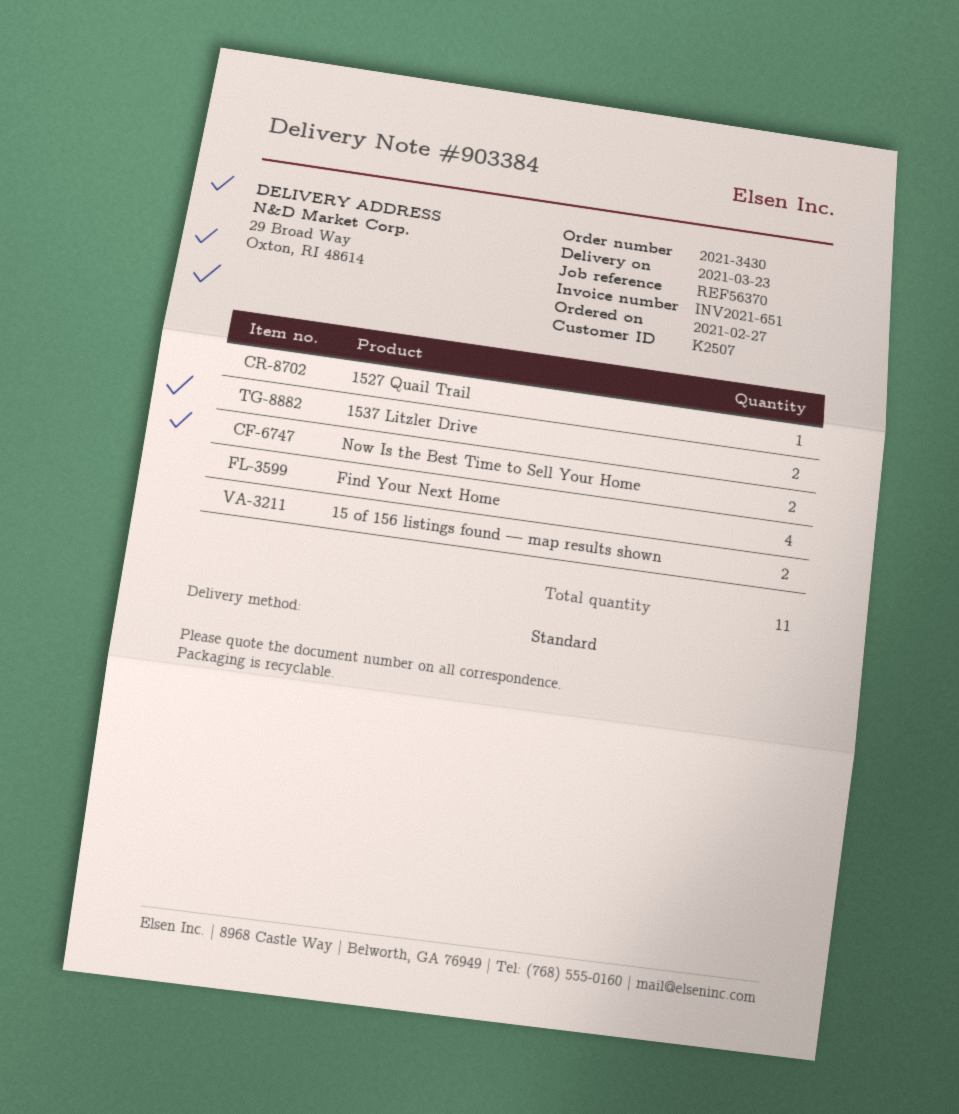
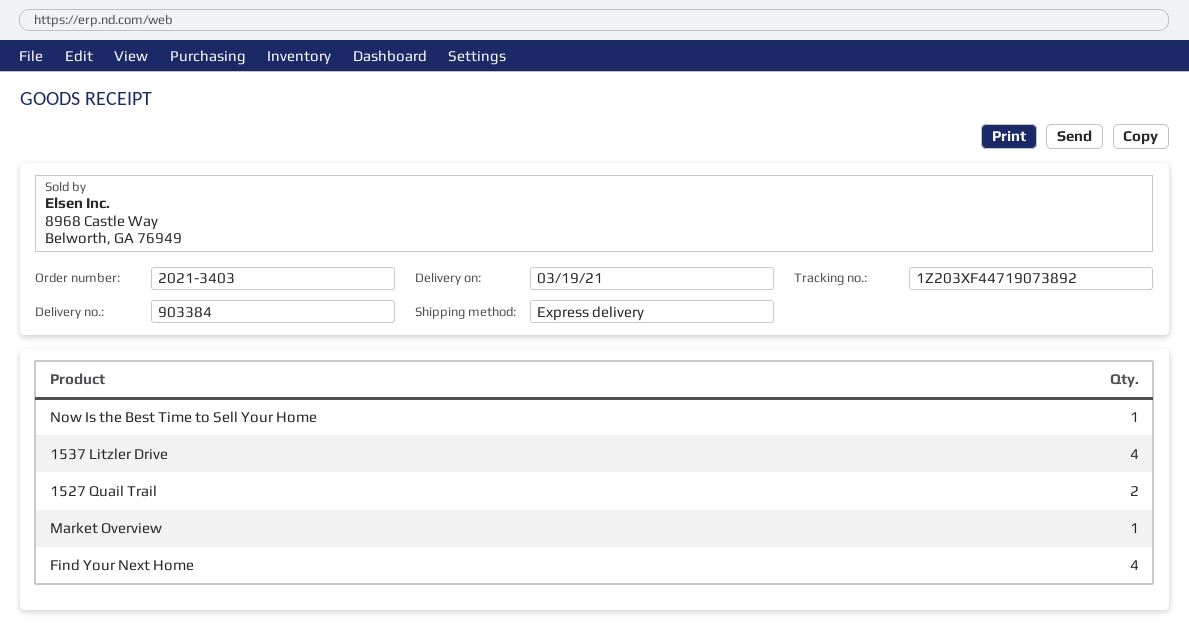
order number: 2021-3430 -> 2021-3403
delivery date: 2021-03-23 -> 2021-03-19
shipping method: standard -> express
1527 Quail Trail: 1 -> 2
1537 Litzler Drive: 2 -> 4
Now Is the Best Time to Sell Your Home: 2 -> 1
15 of 156 listings found — map results shown: 2 -> none
Market Overview: none -> 1

